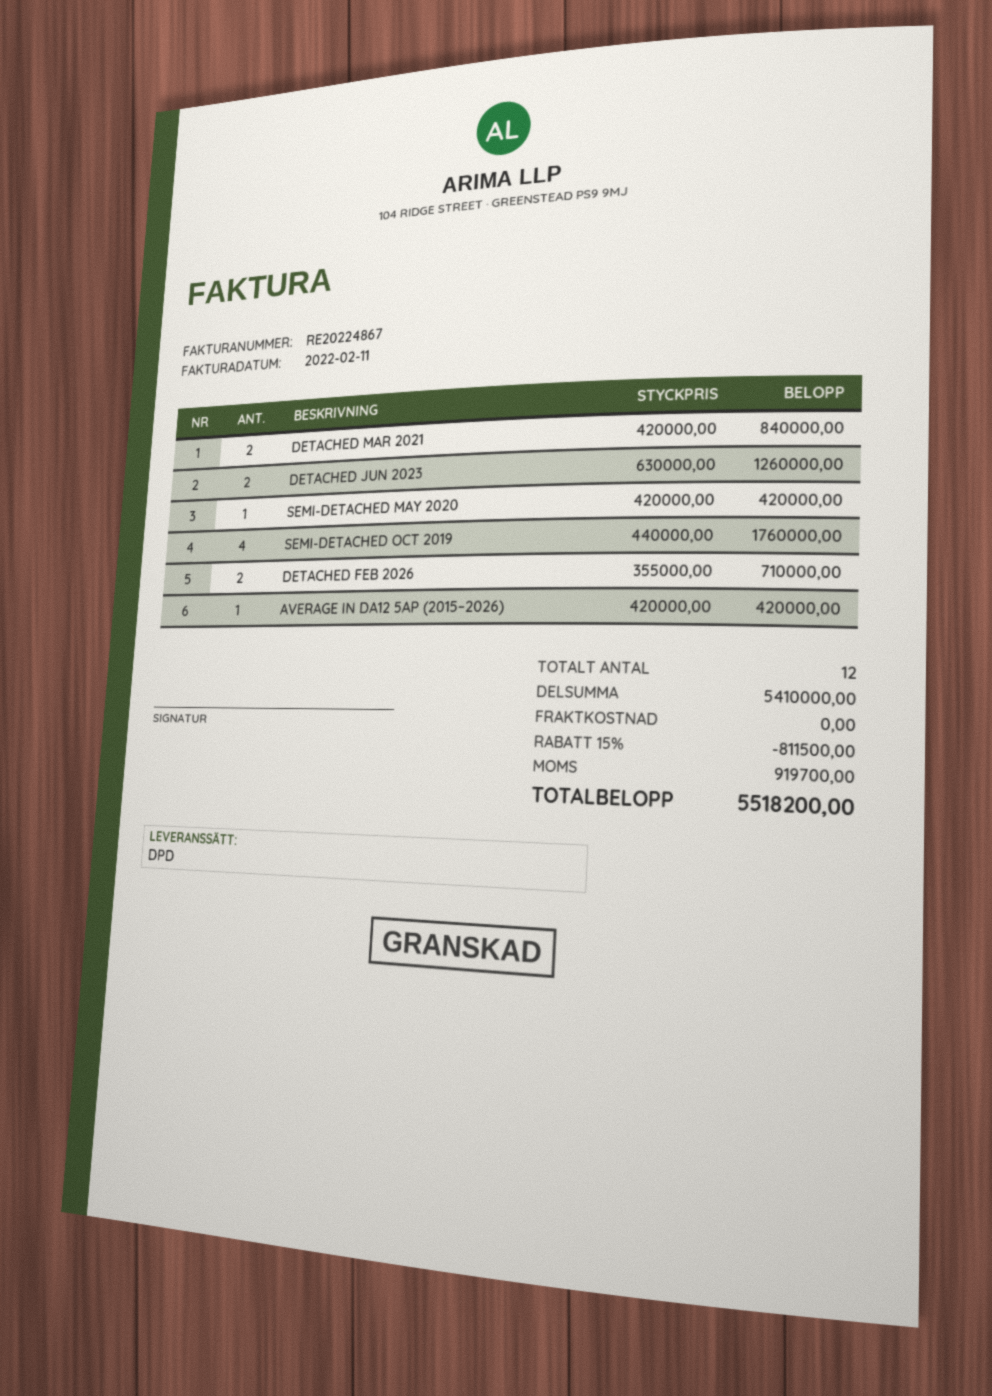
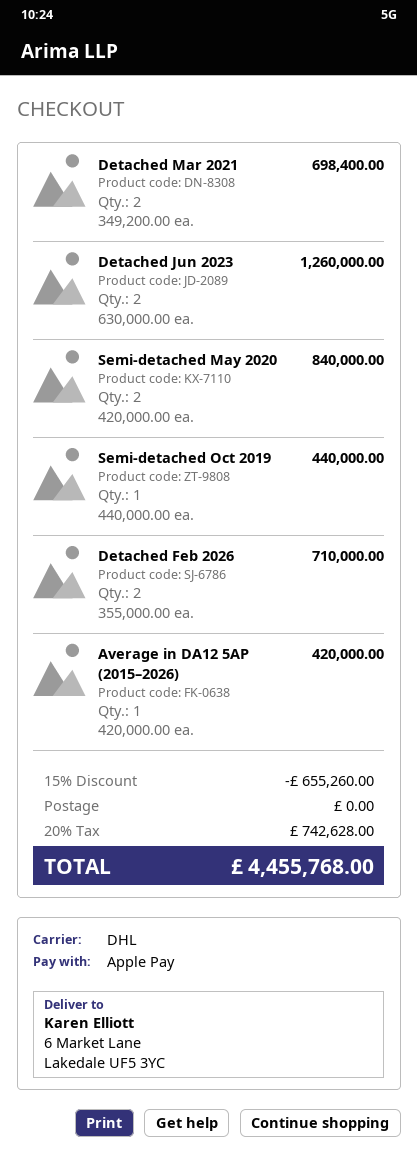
shipping method: DPD -> DHL
DETACHED MAR 2021: 2 x 420000.00 = 840000.00 -> 2 x 349200.00 = 698400.00
SEMI-DETACHED MAY 2020: 1 x 420000.00 = 420000.00 -> 2 x 420000.00 = 840000.00
SEMI-DETACHED OCT 2019: 4 x 440000.00 = 1760000.00 -> 1 x 440000.00 = 440000.00
discount: 15% = 811500.00 -> 15% = 655260.00
tax: 919700.00 -> 742628.00
total: 5518200.00 -> 4455768.00

